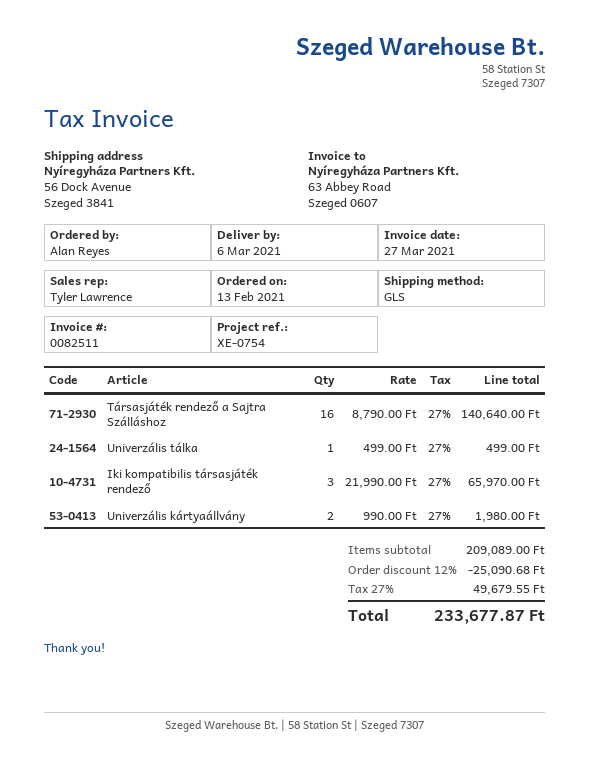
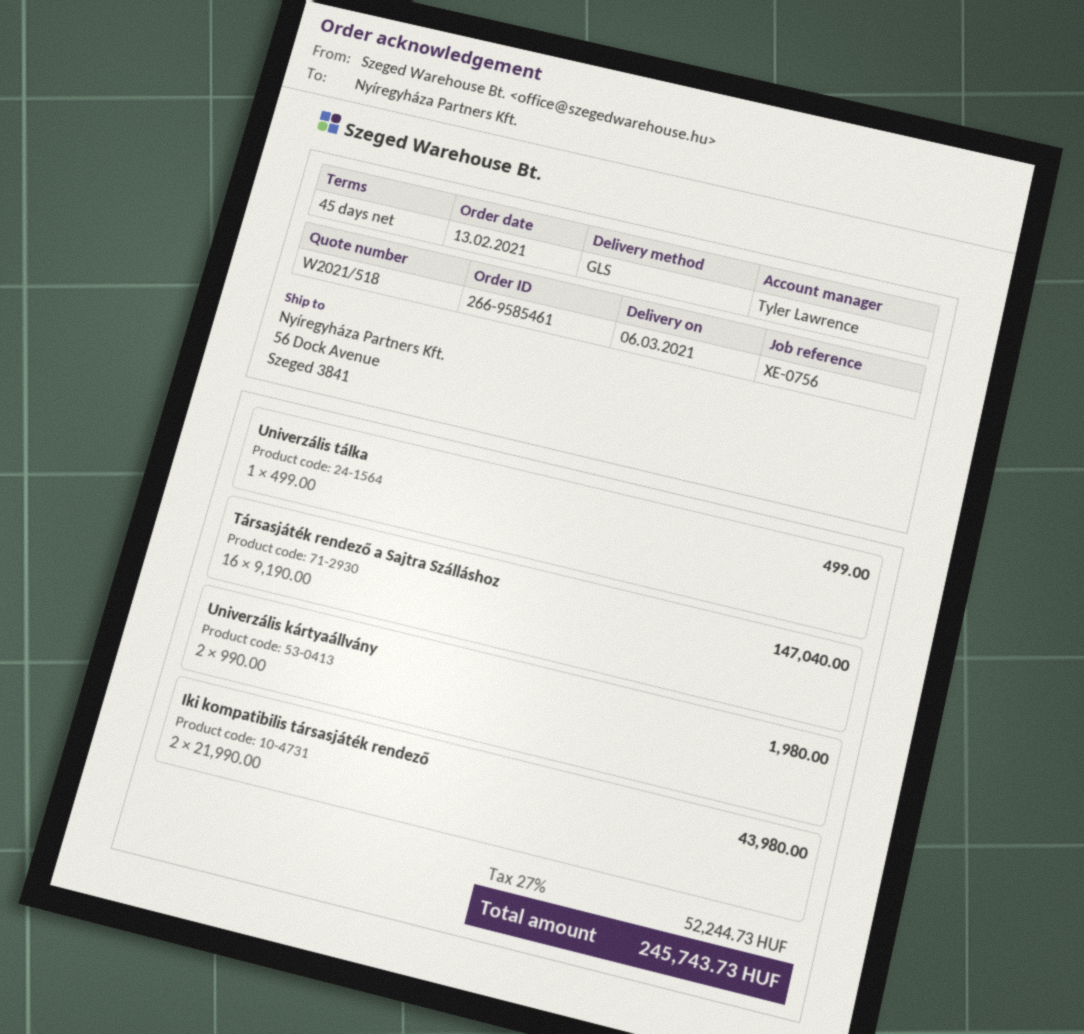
reference: XE-0754 -> XE-0756
Társasjáték rendező a Sajtra Szálláshoz: 16 x 8790.00 = 140640.00 -> 16 x 9190.00 = 147040.00
Iki kompatibilis társasjáték rendező: 3 x 21990.00 = 65970.00 -> 2 x 21990.00 = 43980.00
discount: 12% = 25090.68 -> none
tax: 27% = 49679.55 -> 27% = 52244.73
total: 233677.87 -> 245743.73

